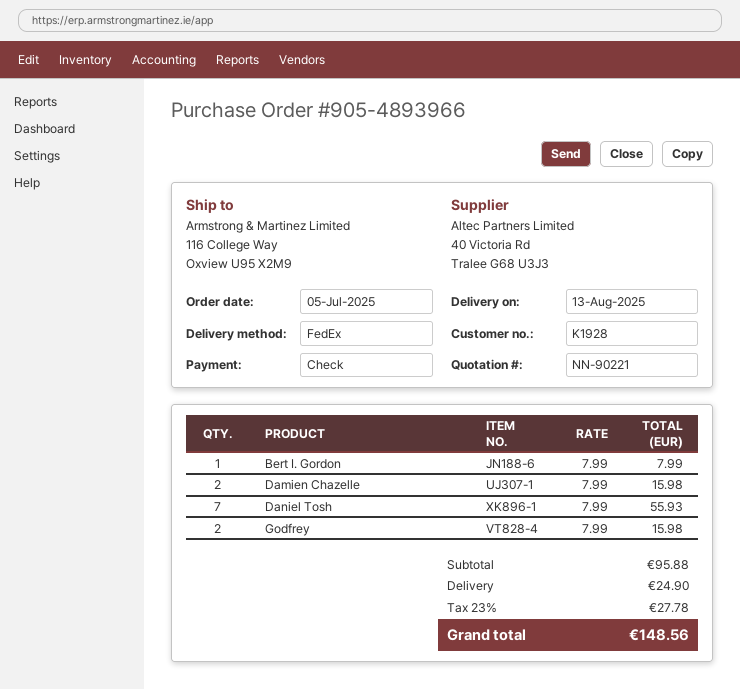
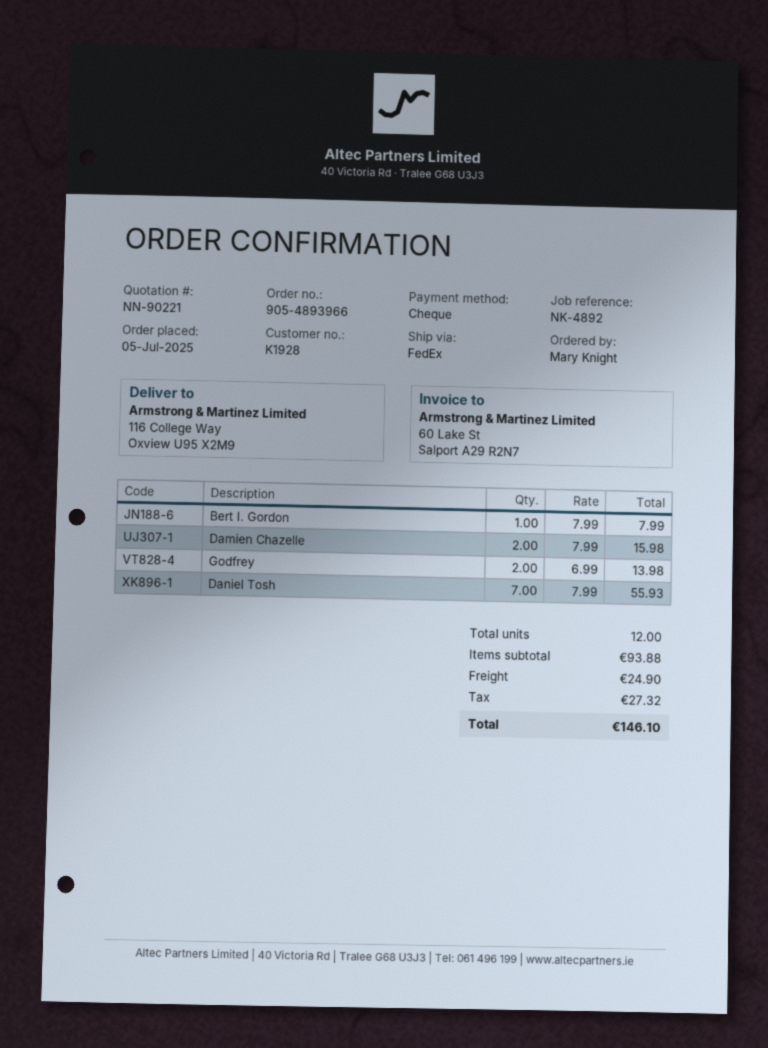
Godfrey: 2 x 7.99 = 15.98 -> 2 x 6.99 = 13.98
subtotal: 95.88 -> 93.88
tax: 27.78 -> 27.32
total: 148.56 -> 146.10

